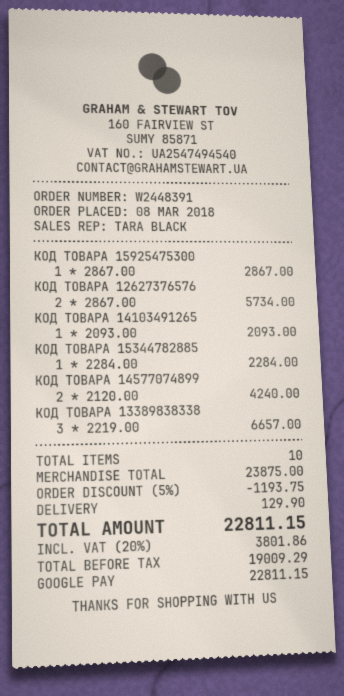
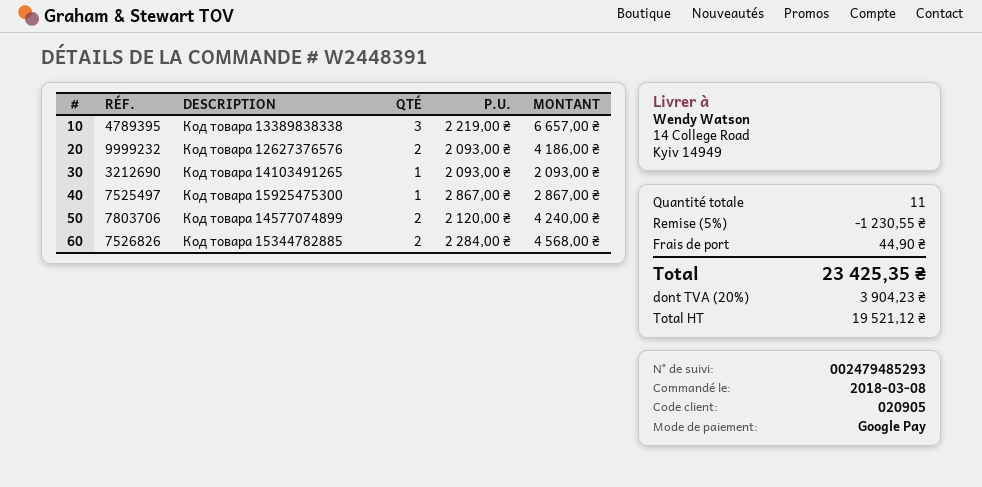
КОД ТОВАРА 12627376576: 2 x 2867.00 = 5734.00 -> 2 x 2093.00 = 4186.00
КОД ТОВАРА 15344782885: 1 x 2284.00 = 2284.00 -> 2 x 2284.00 = 4568.00
total quantity: 10 -> 11
discount: 5% = 1193.75 -> 5% = 1230.55
shipping: 129.90 -> 44.90
net: 19009.29 -> 19521.12
tax: 20% = 3801.86 -> 20% = 3904.23
total: 22811.15 -> 23425.35

